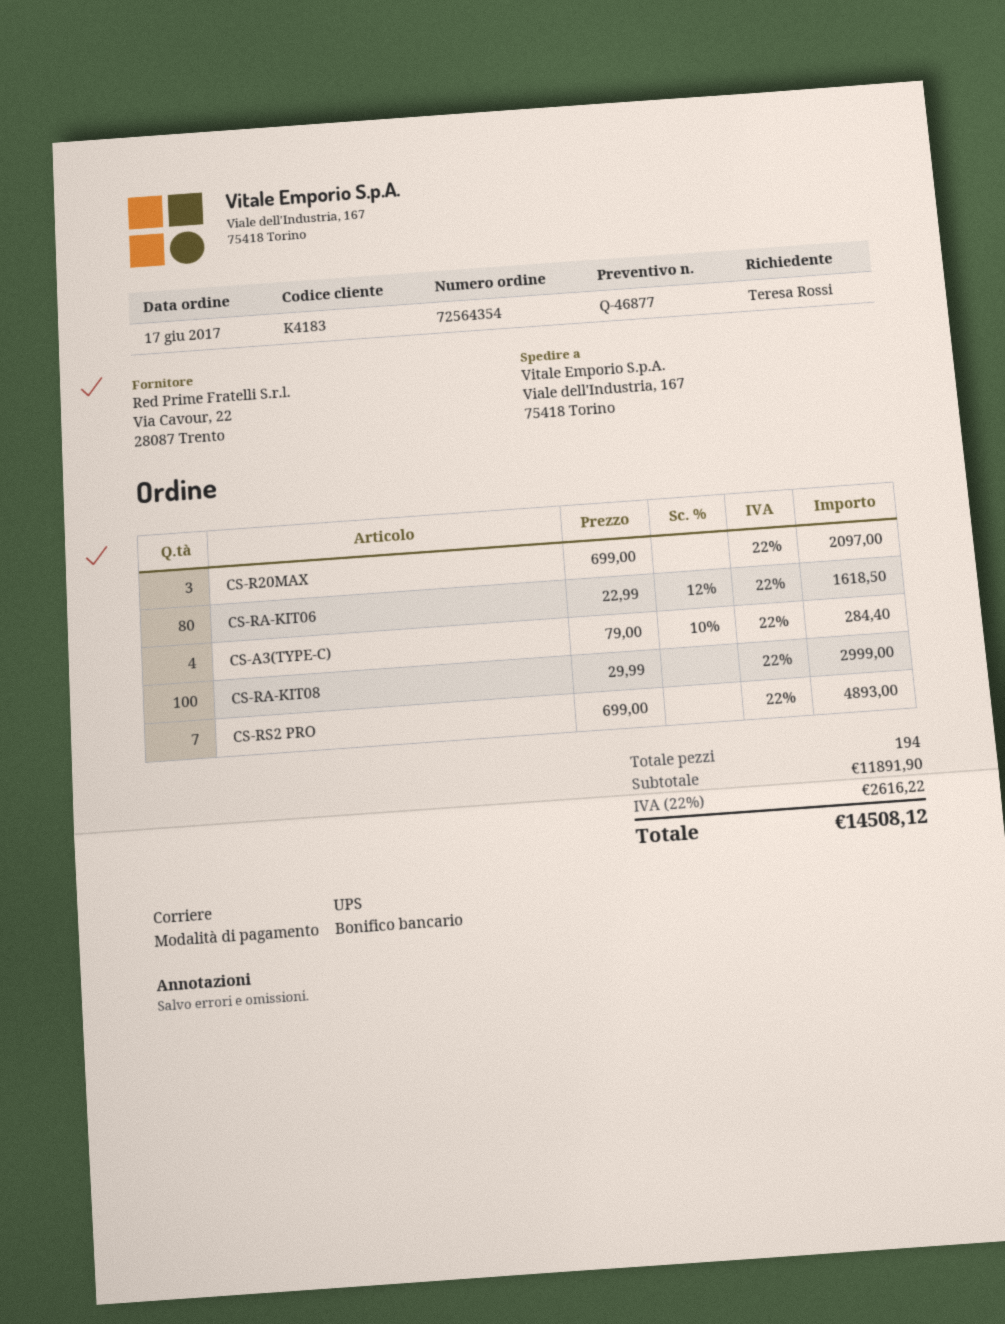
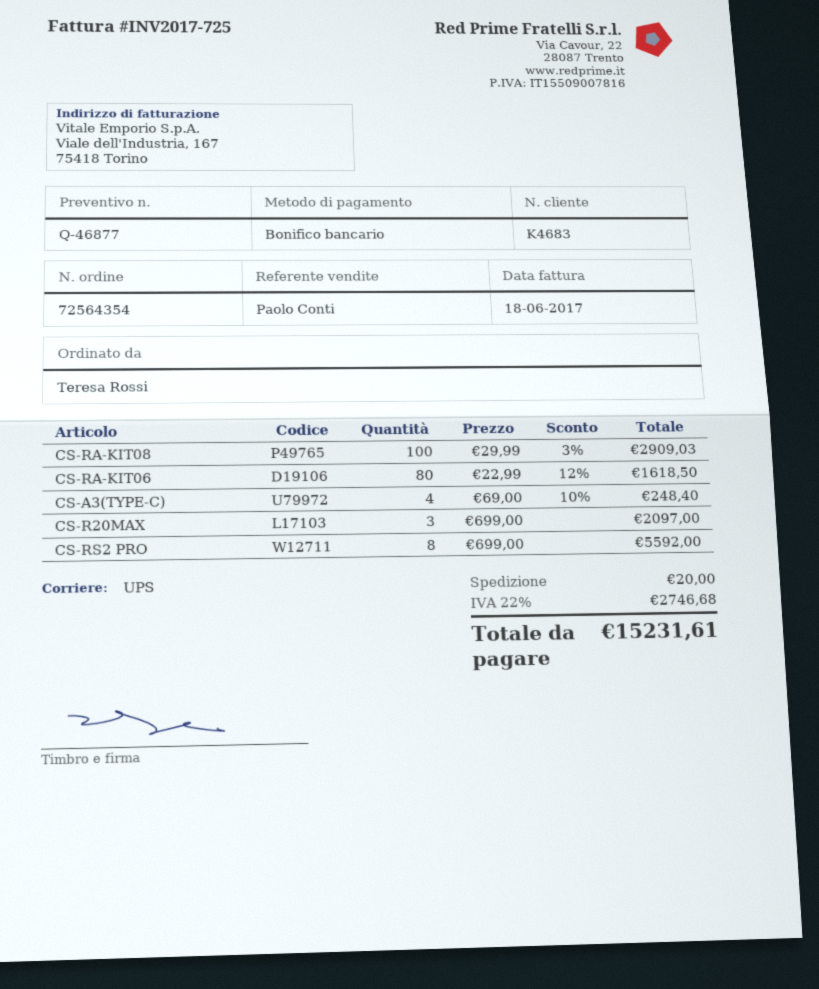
customer number: K4183 -> K4683
CS-A3(TYPE-C): 4 x 79.00 - 10% = 284.40 -> 4 x 69.00 - 10% = 248.40
CS-RA-KIT08: 100 x 29.99 = 2999.00 -> 100 x 29.99 - 3% = 2909.03
CS-RS2 PRO: 7 x 699.00 = 4893.00 -> 8 x 699.00 = 5592.00
shipping: none -> 20.00
tax: 22% = 2616.22 -> 22% = 2746.68
total: 14508.12 -> 15231.61

